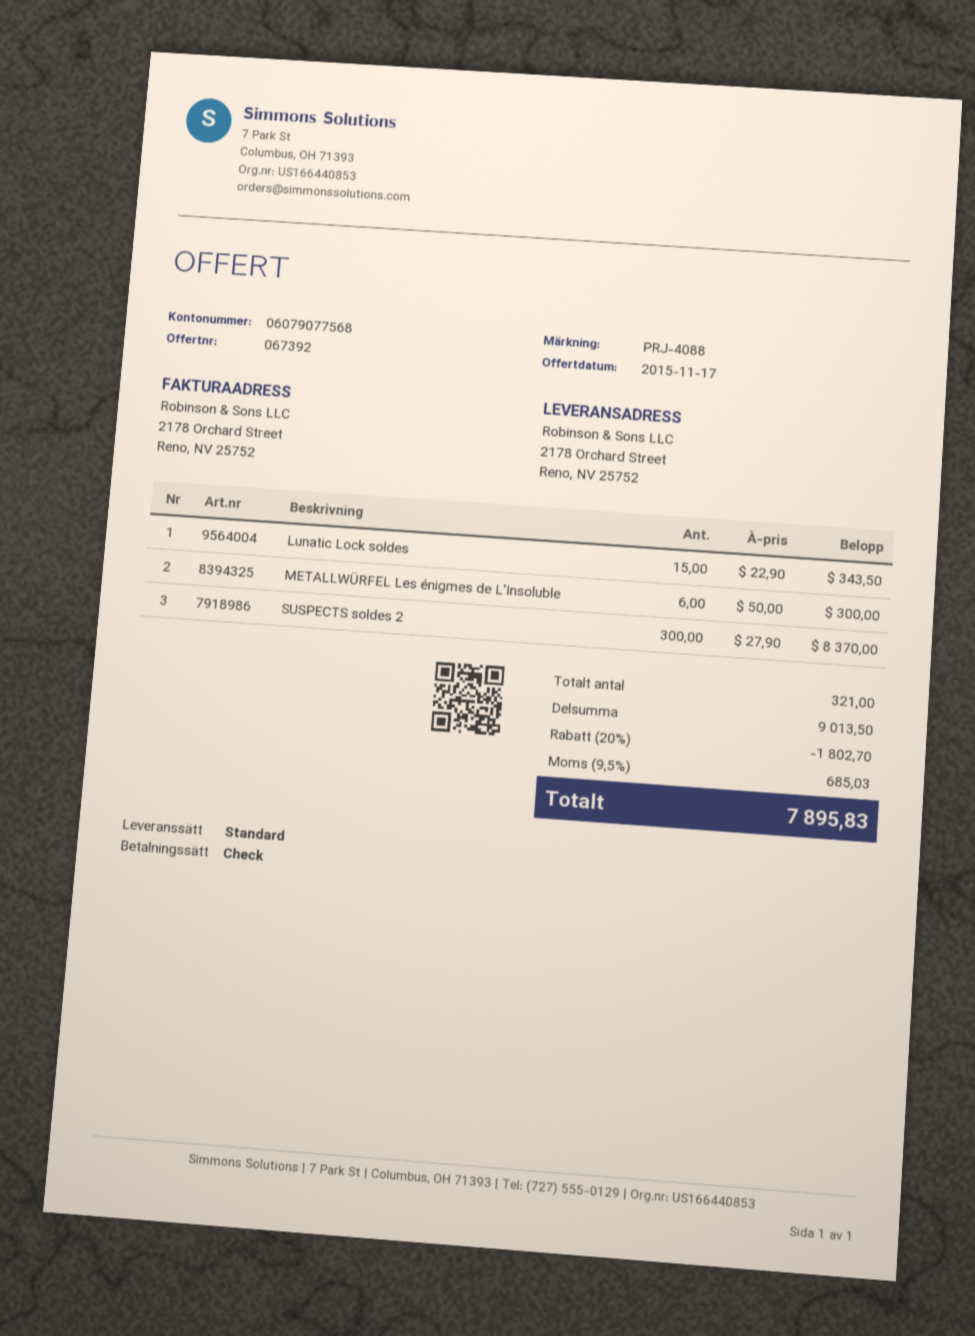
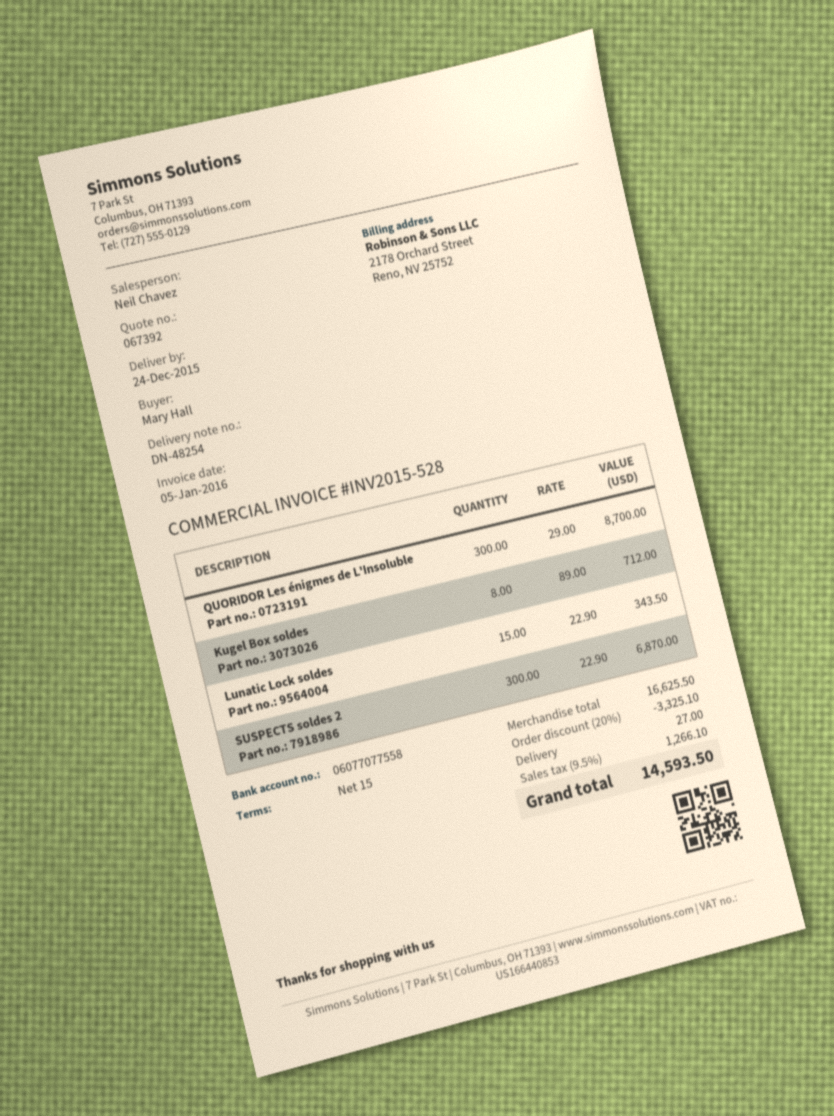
bank account: 06079077568 -> 06077077558
METALLWÜRFEL Les énigmes de L'Insoluble: 6 x 50.00 = 300.00 -> none
SUSPECTS soldes 2: 300 x 27.90 = 8370.00 -> 300 x 22.90 = 6870.00
QUORIDOR Les énigmes de L'Insoluble: none -> 300 x 29.00 = 8700.00
Kugel Box soldes: none -> 8 x 89.00 = 712.00
subtotal: 9013.50 -> 16625.50
discount: 20% = 1802.70 -> 20% = 3325.10
shipping: none -> 27.00
tax: 9.5% = 685.03 -> 9.5% = 1266.10
total: 7895.83 -> 14593.50

